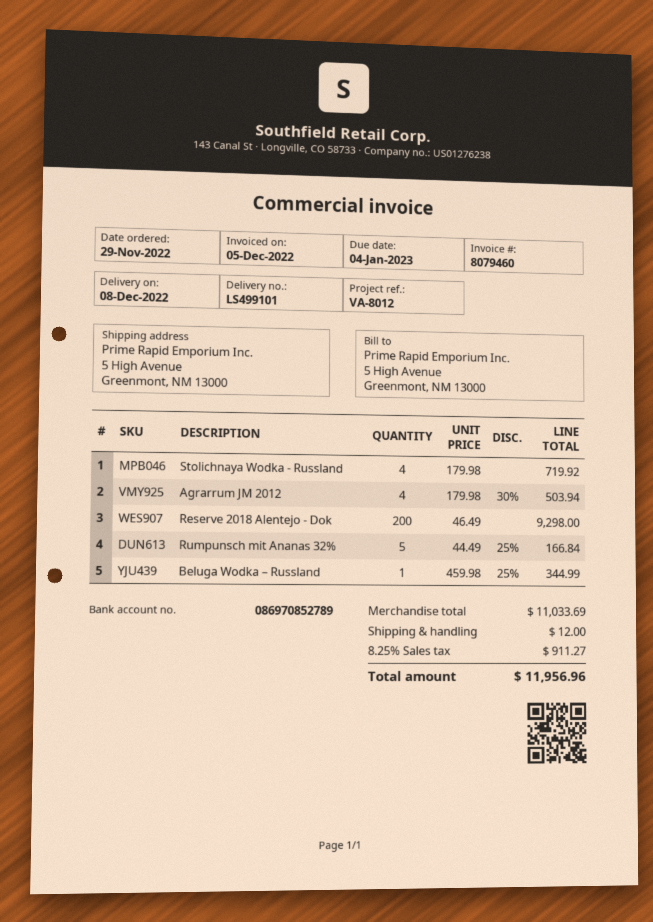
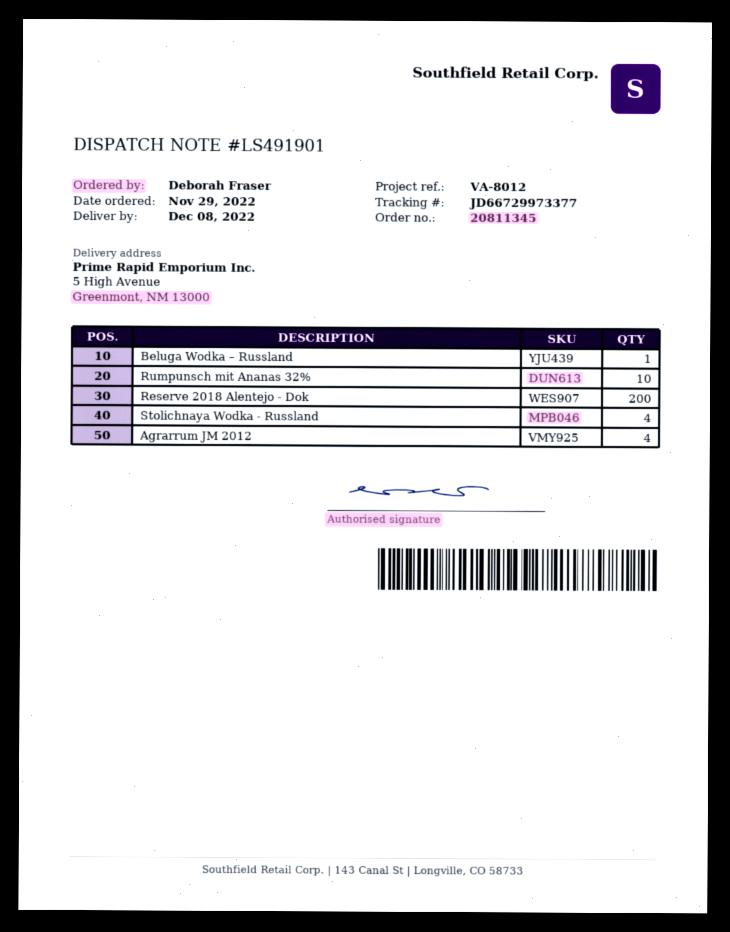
delivery note number: LS499101 -> LS491901
Rumpunsch mit Ananas 32%: 5 -> 10

